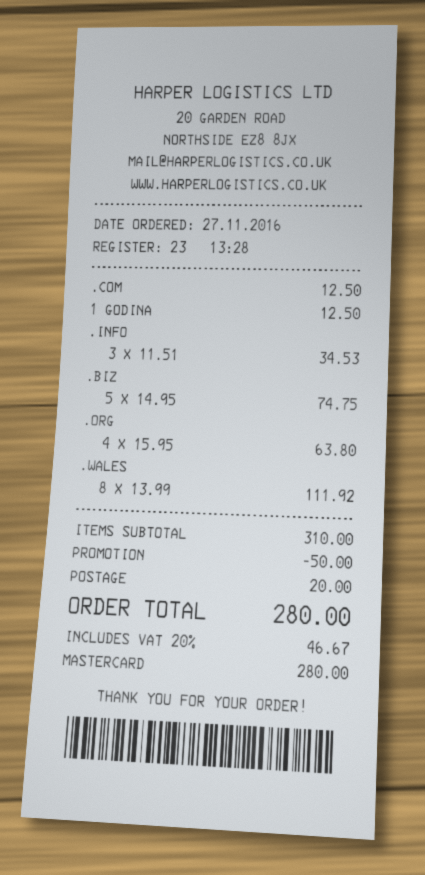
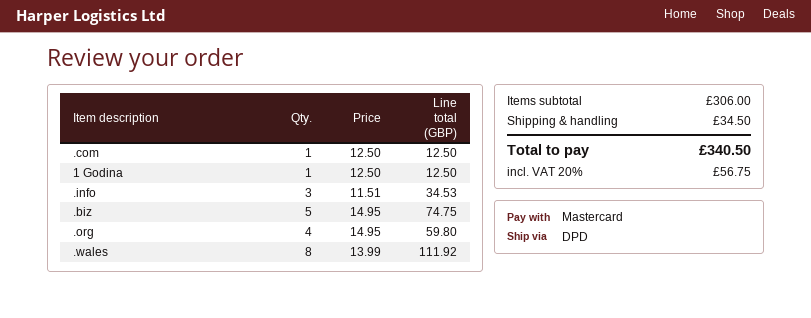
.ORG: 4 x 15.95 = 63.80 -> 4 x 14.95 = 59.80
subtotal: 310.00 -> 306.00
discount: 50.00 -> none
shipping: 20.00 -> 34.50
tax: 20% = 46.67 -> 20% = 56.75
total: 280.00 -> 340.50

